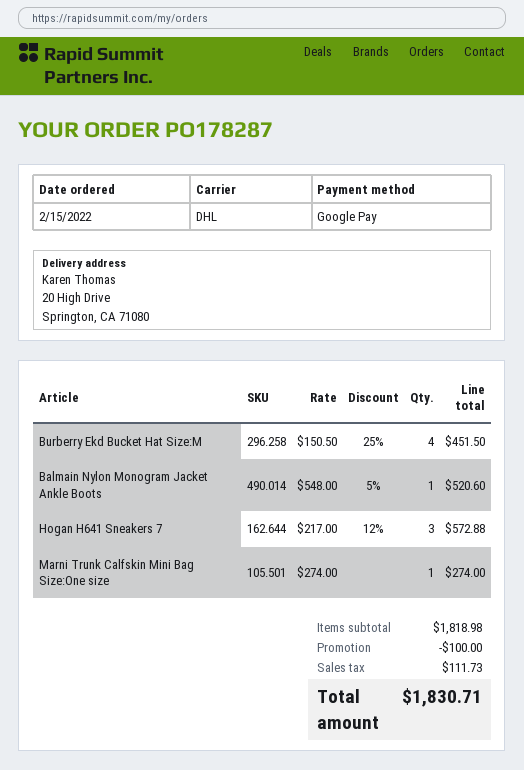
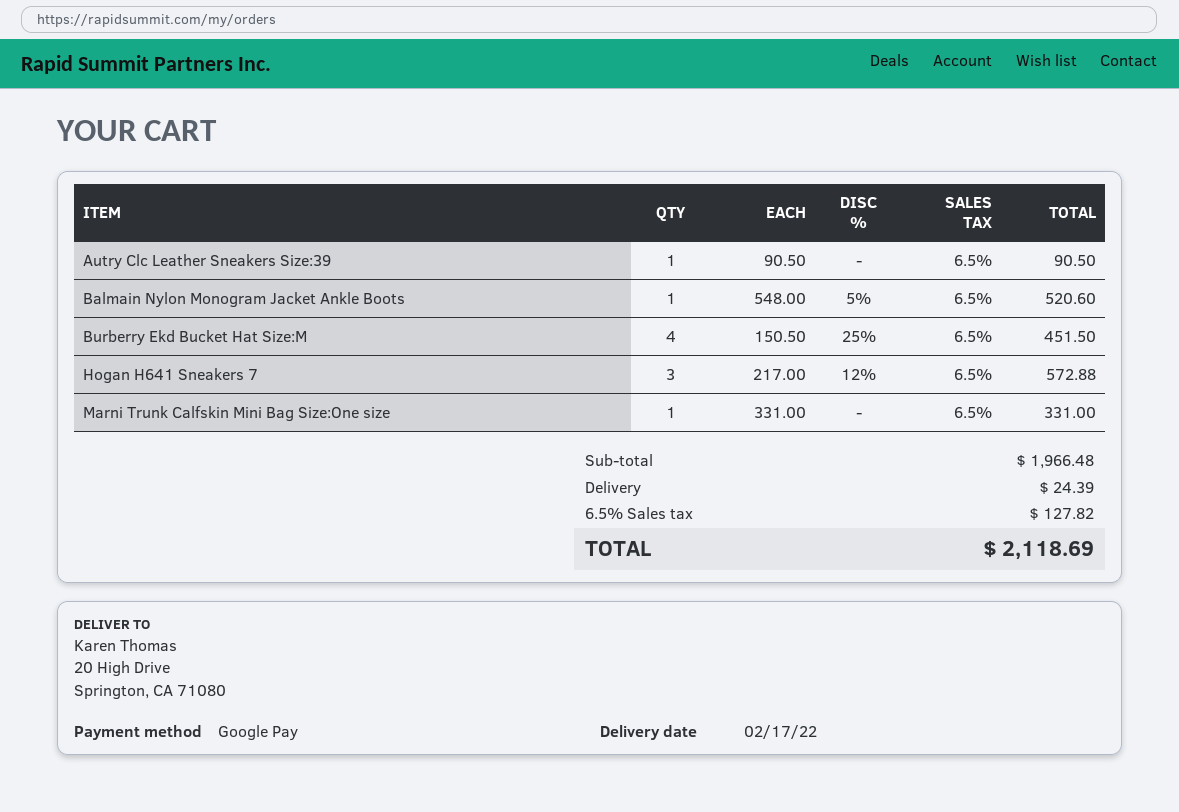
Marni Trunk Calfskin Mini Bag Size:One size: 1 x 274.00 = 274.00 -> 1 x 331.00 = 331.00
Autry Clc Leather Sneakers Size:39: none -> 1 x 90.50 = 90.50
subtotal: 1818.98 -> 1966.48
discount: 100.00 -> none
shipping: none -> 24.39
tax: 111.73 -> 127.82
total: 1830.71 -> 2118.69

